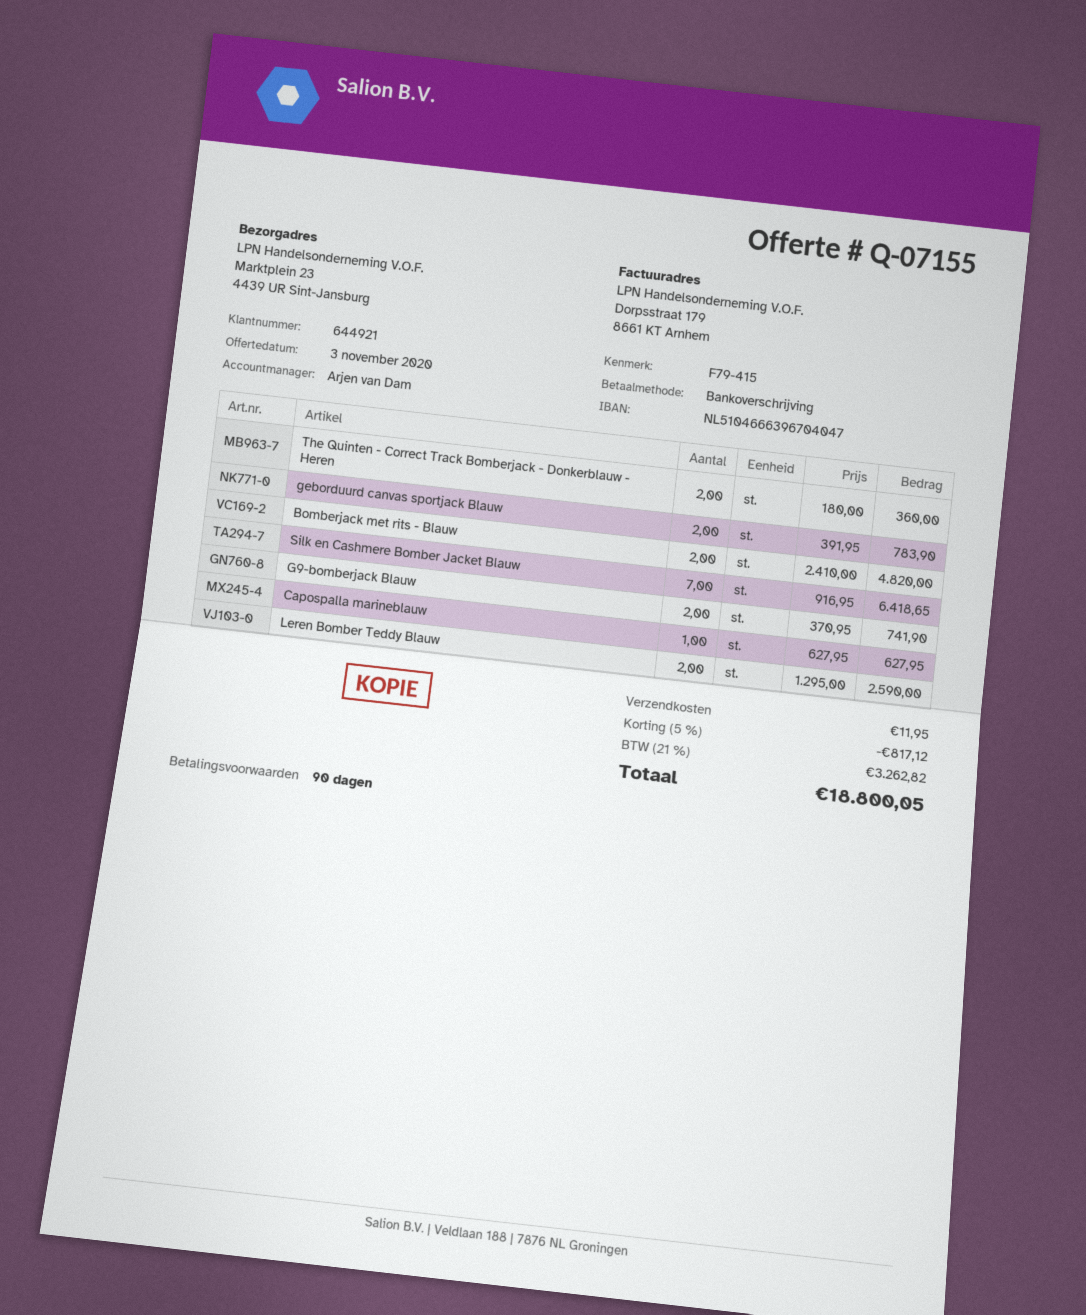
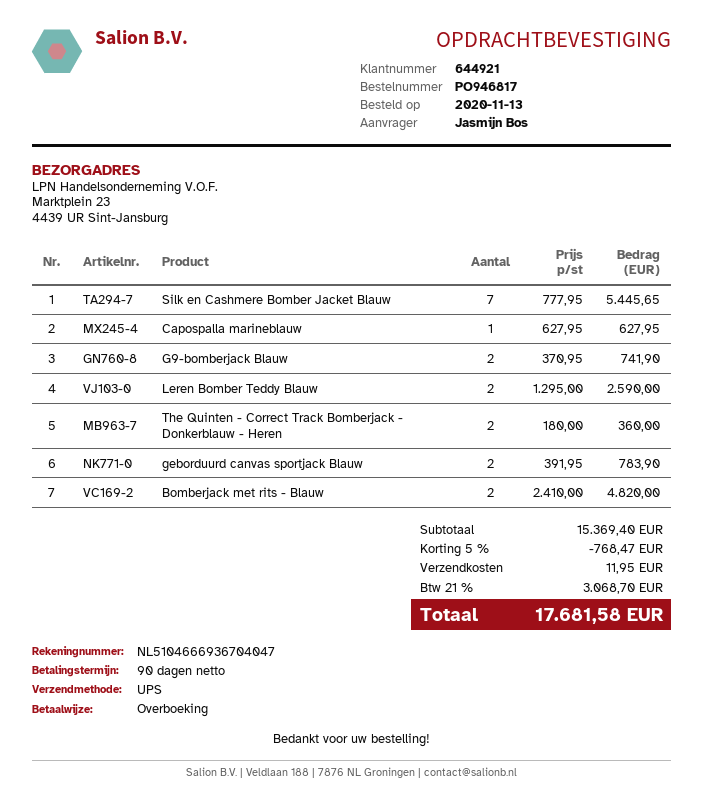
bank account: NL5104666396704047 -> NL5104666936704047
Silk en Cashmere Bomber Jacket Blauw: 7 x 916.95 = 6418.65 -> 7 x 777.95 = 5445.65
discount: 5% = 817.12 -> 5% = 768.47
tax: 21% = 3262.82 -> 21% = 3068.70
total: 18800.05 -> 17681.58

